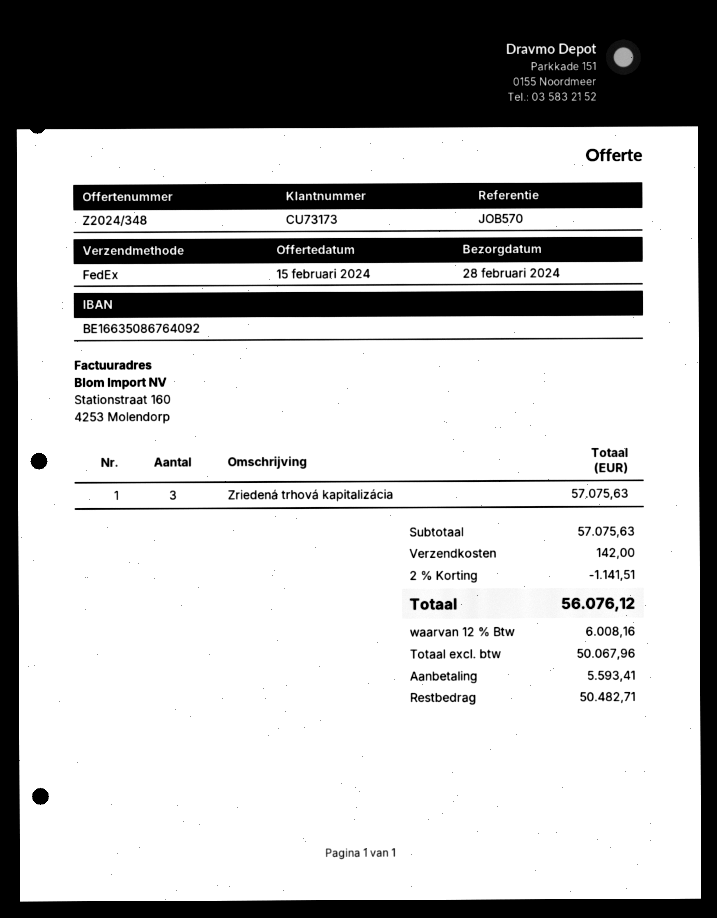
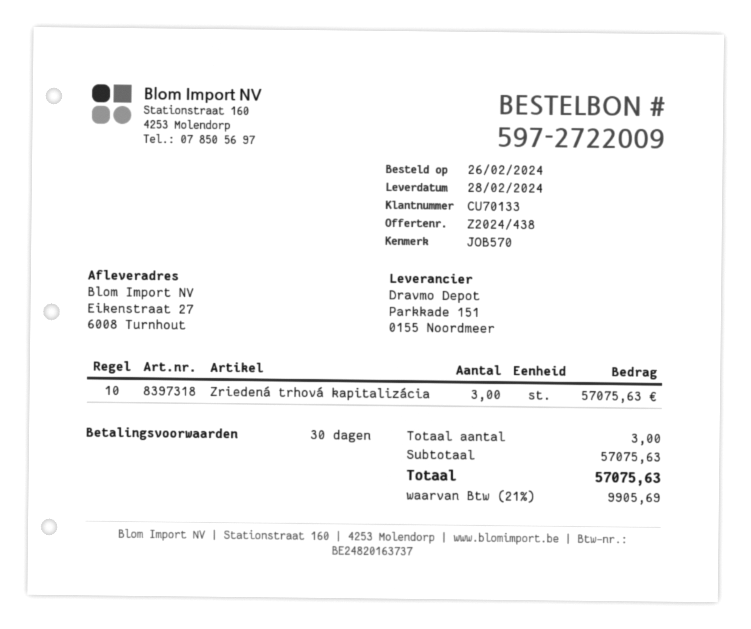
quote number: Z2024/348 -> Z2024/438
customer number: CU73173 -> CU70133
discount: 2% = 1141.51 -> none
shipping: 142.00 -> none
tax: 12% = 6008.16 -> 21% = 9905.69
total: 56076.12 -> 57075.63

